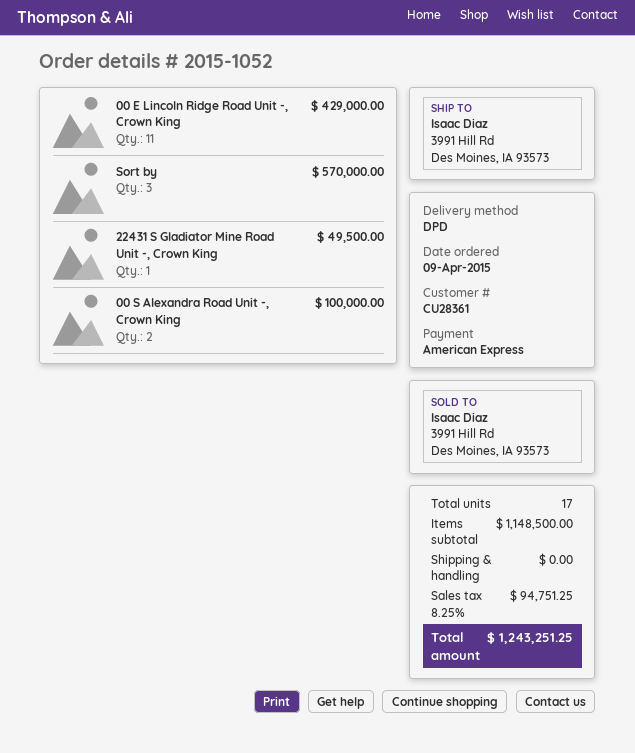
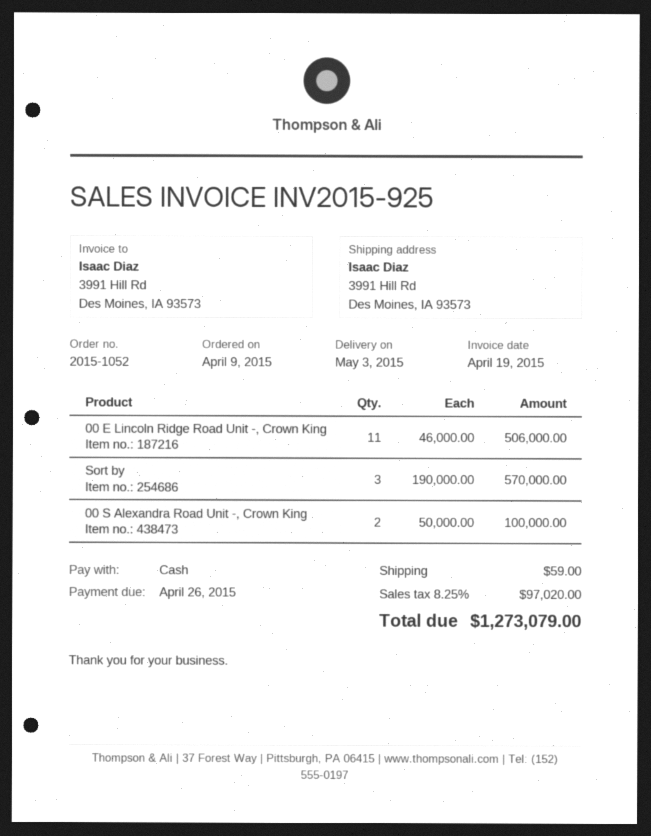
payment method: American Express -> cash
00 E Lincoln Ridge Road Unit -, Crown King: 11 for 429000.00 -> 11 for 506000.00
22431 S Gladiator Mine Road Unit -, Crown King: 1 for 49500.00 -> none
shipping: 0.00 -> 59.00
tax: 8.25% = 94751.25 -> 8.25% = 97020.00
total: 1243251.25 -> 1273079.00

